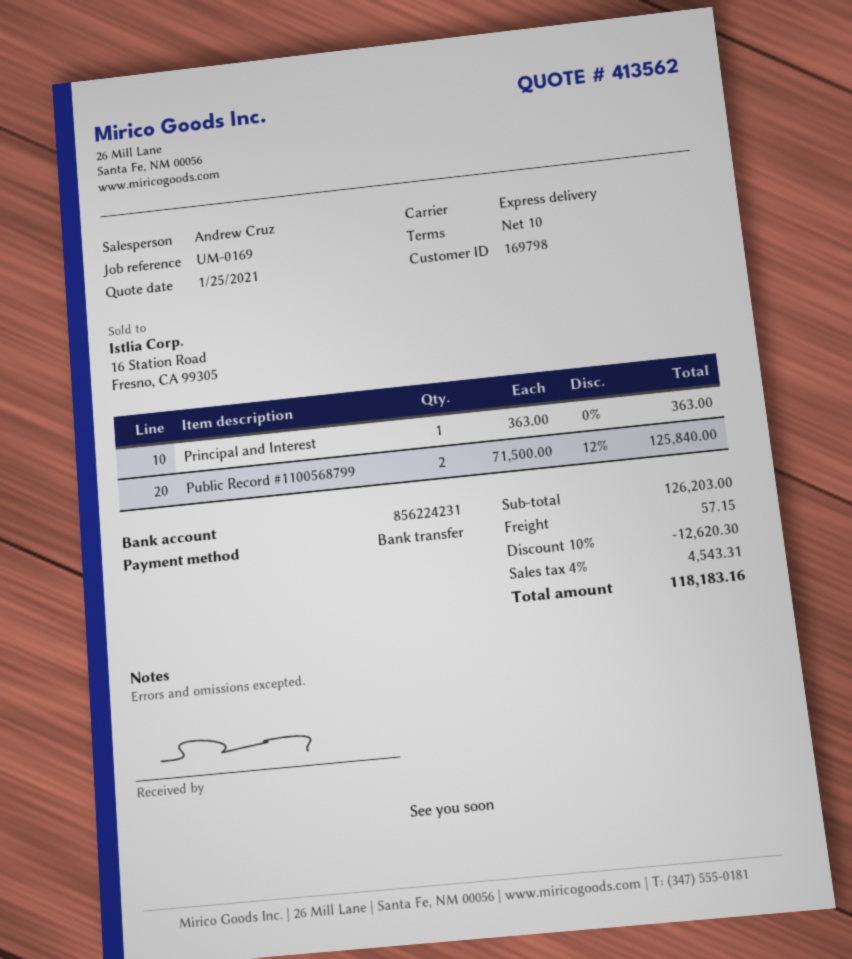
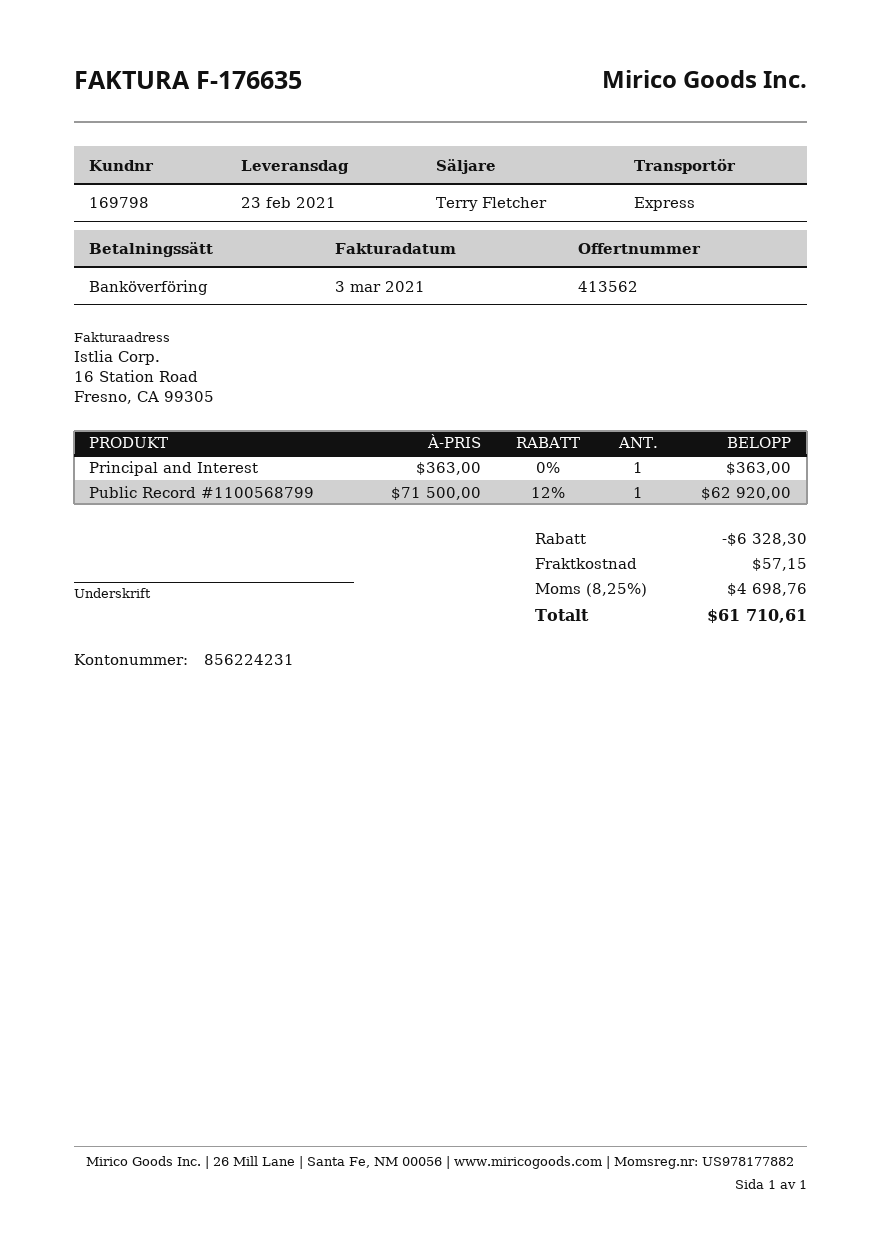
sales rep: Andrew Cruz -> Terry Fletcher
Public Record #1100568799: 2 x 71500.00 - 12% = 125840.00 -> 1 x 71500.00 - 12% = 62920.00
discount: 12620.30 -> 6328.30
tax: 4% = 4543.31 -> 8.25% = 4698.76
total: 118183.16 -> 61710.61

